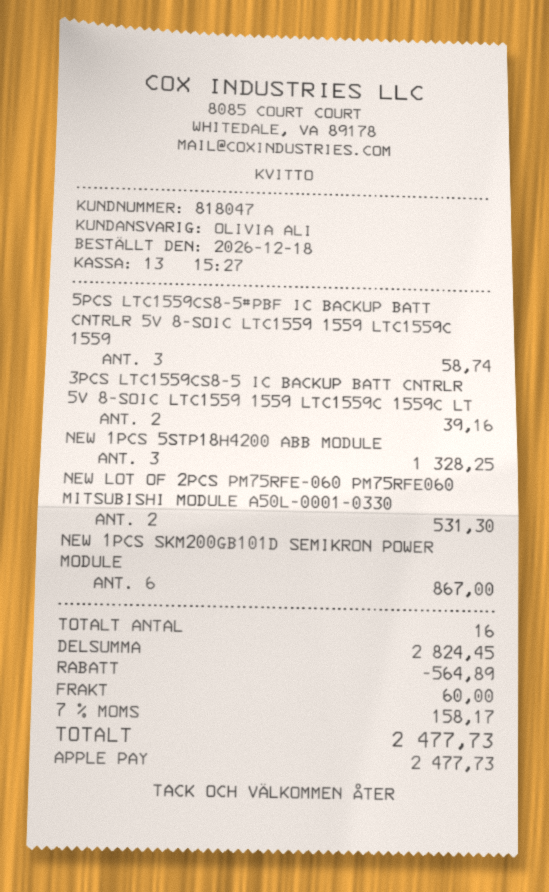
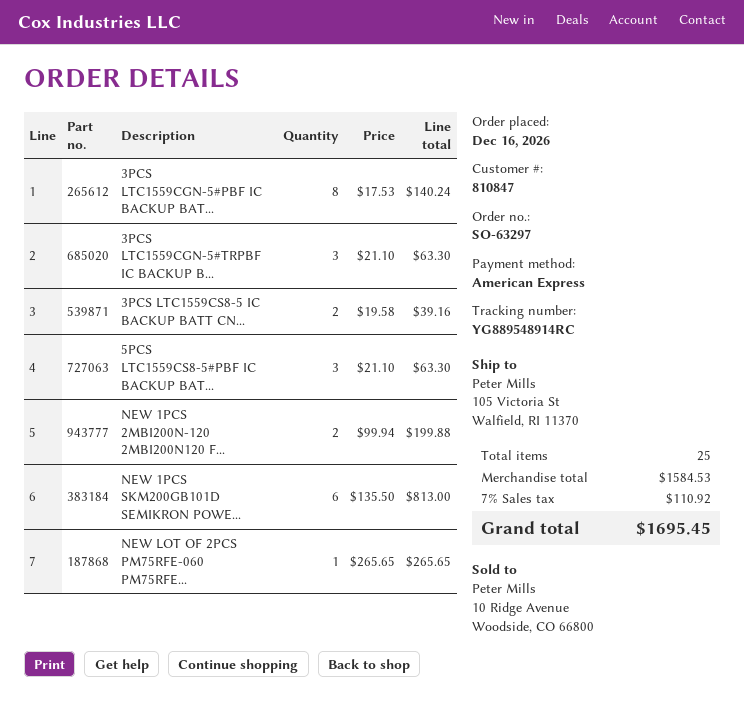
order date: 2026-12-18 -> 2026-12-16
customer number: 818047 -> 810847
payment method: Apple Pay -> American Express
5PCS LTC1559CS8-5#PBF IC BACKUP BATT CNTRLR 5V 8-SOIC LTC1559 1559 LTC1559C 1559: 3 for 58.74 -> 3 for 63.30
NEW 1PCS 5STP18H4200 ABB MODULE: 3 for 1328.25 -> none
NEW LOT OF 2PCS PM75RFE-060 PM75RFE060 MITSUBISHI MODULE A50L-0001-0330: 2 for 531.30 -> 1 for 265.65
NEW 1PCS SKM200GB101D SEMIKRON POWER MODULE: 6 for 867.00 -> 6 for 813.00
3PCS LTC1559CGN-5#PBF IC BACKUP BAT...: none -> 8 for 140.24
3PCS LTC1559CGN-5#TRPBF IC BACKUP B...: none -> 3 for 63.30
NEW 1PCS 2MBI200N-120 2MBI200N120 F...: none -> 2 for 199.88
total quantity: 16 -> 25
subtotal: 2824.45 -> 1584.53
discount: 564.89 -> none
shipping: 60.00 -> none
tax: 7% = 158.17 -> 7% = 110.92
total: 2477.73 -> 1695.45

